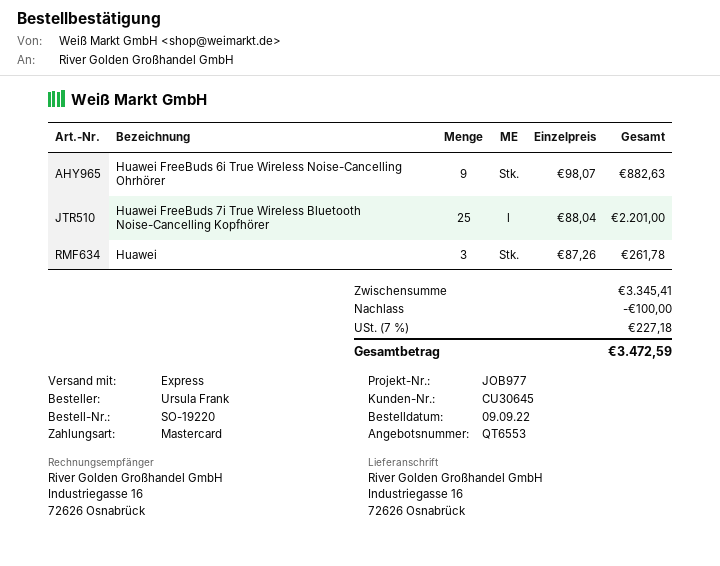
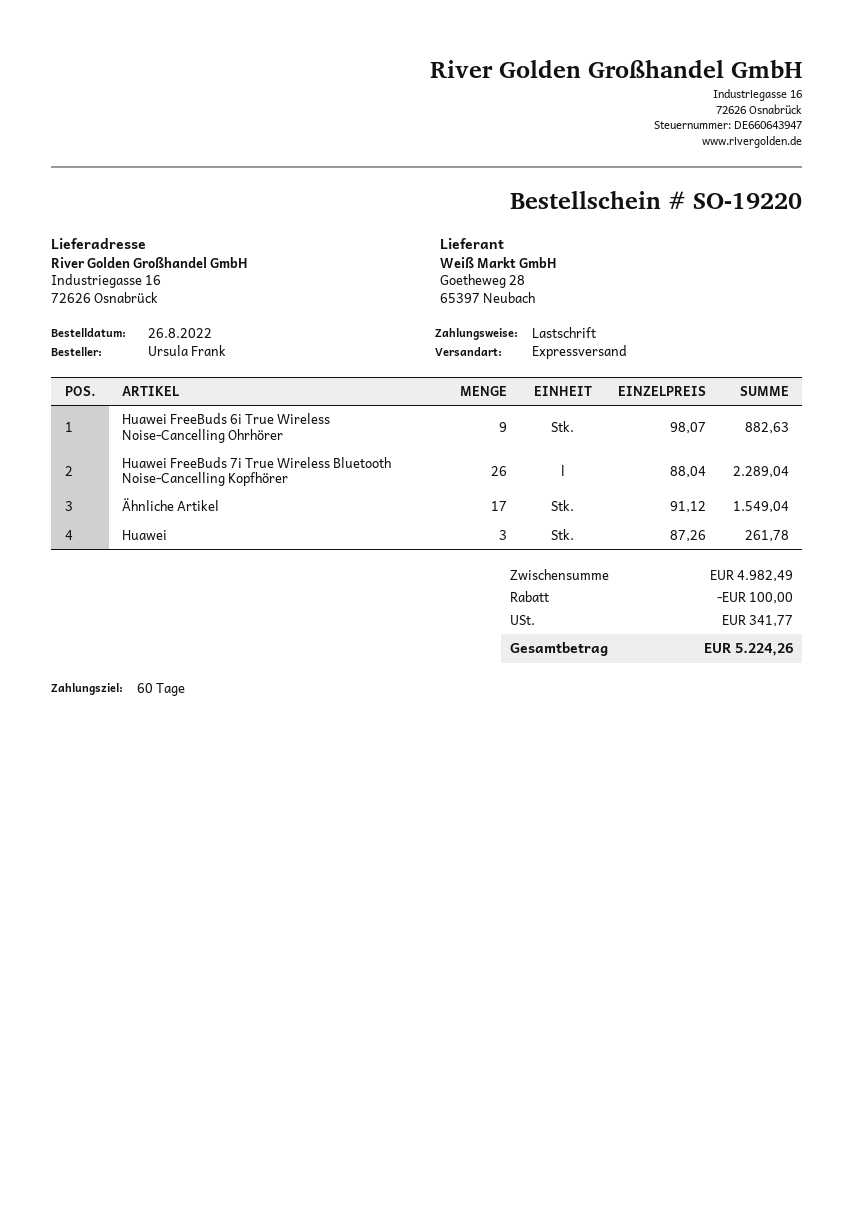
order date: 2022-09-09 -> 2022-08-26
payment method: Mastercard -> direct debit
Huawei FreeBuds 7i True Wireless Bluetooth Noise-Cancelling Kopfhörer: 25 x 88.04 = 2201.00 -> 26 x 88.04 = 2289.04
Ähnliche Artikel: none -> 17 x 91.12 = 1549.04
subtotal: 3345.41 -> 4982.49
tax: 227.18 -> 341.77
total: 3472.59 -> 5224.26

